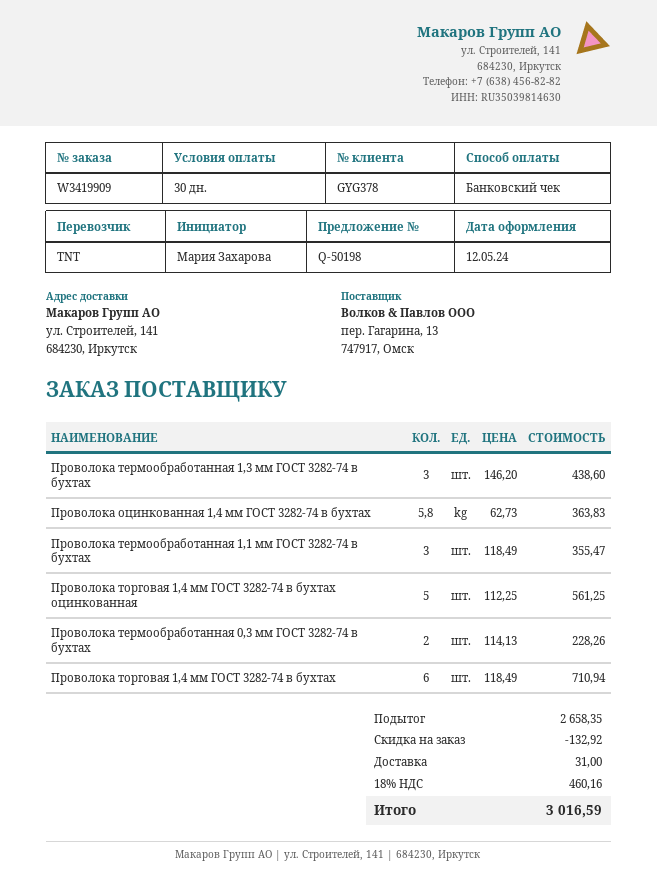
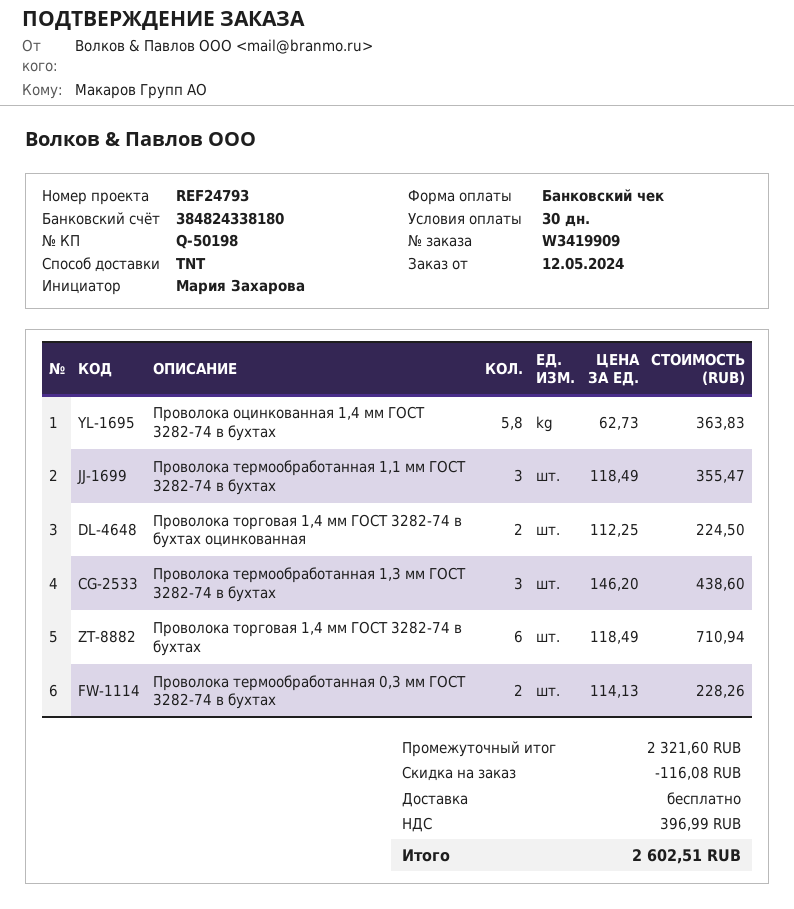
Проволока торговая 1,4 мм ГОСТ 3282-74 в бухтах оцинкованная: 5 x 112.25 = 561.25 -> 2 x 112.25 = 224.50
subtotal: 2658.35 -> 2321.60
discount: 132.92 -> 116.08
shipping: 31.00 -> 0.00
tax: 460.16 -> 396.99
total: 3016.59 -> 2602.51

